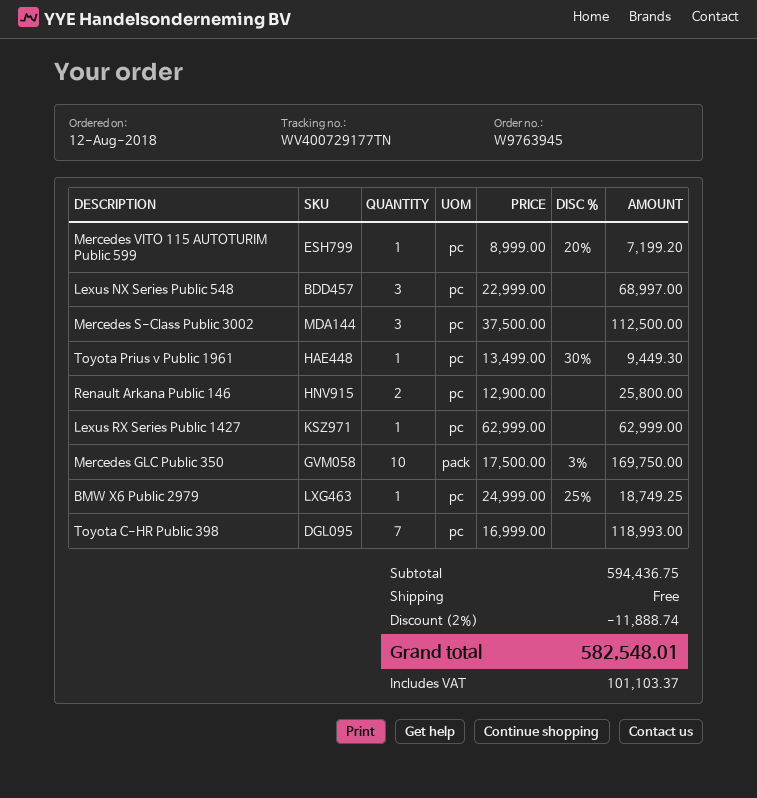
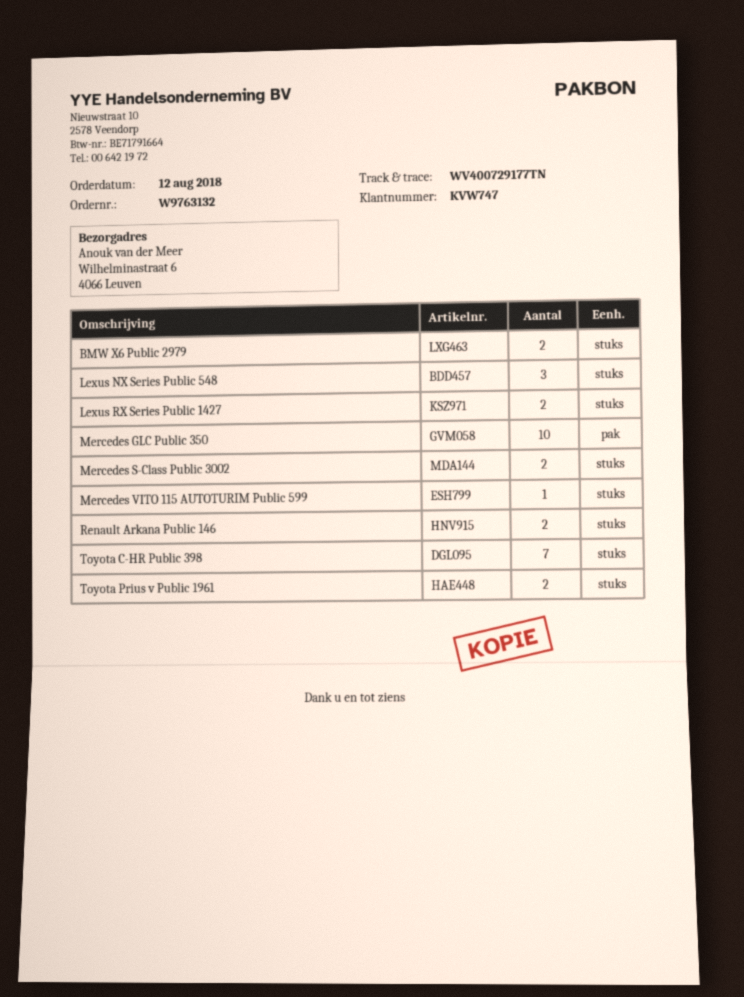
order number: W9763945 -> W9763132
Mercedes S-Class Public 3002: 3 -> 2
Toyota Prius v Public 1961: 1 -> 2
Lexus RX Series Public 1427: 1 -> 2
BMW X6 Public 2979: 1 -> 2

